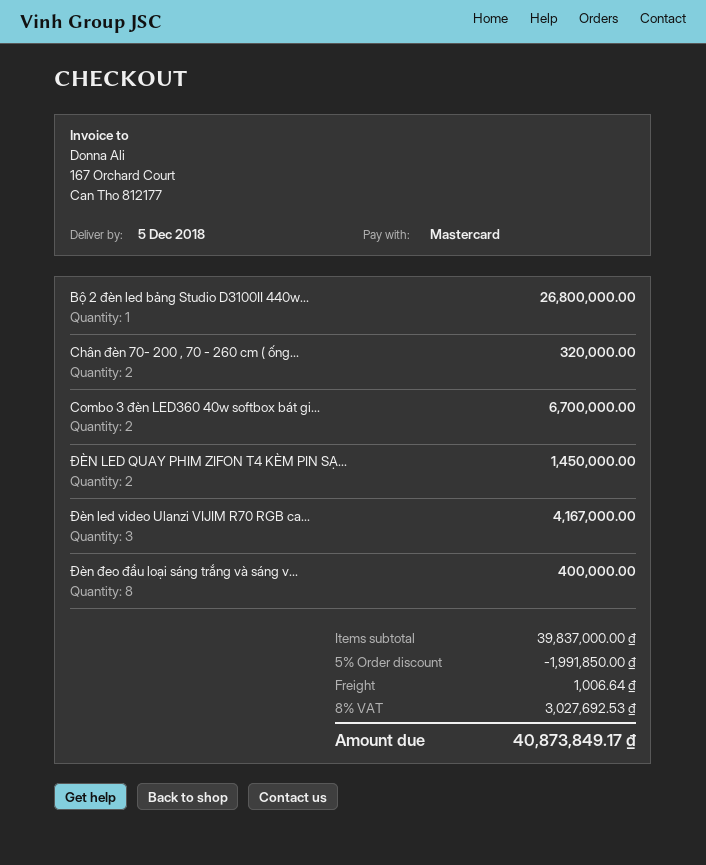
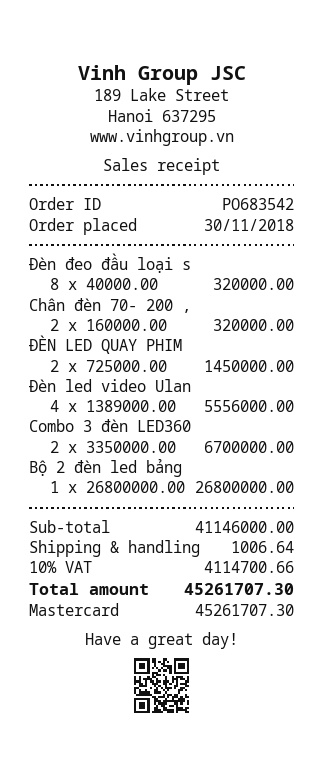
Đèn led video Ulanzi VIJIM R70 RGB ca...: 3 for 4167000.00 -> 4 for 5556000.00
Đèn đeo đầu loại sáng trắng và sáng v...: 8 for 400000.00 -> 8 for 320000.00
subtotal: 39837000.00 -> 41146000.00
discount: 5% = 1991850.00 -> none
tax: 8% = 3027692.53 -> 10% = 4114700.66
total: 40873849.17 -> 45261707.30

